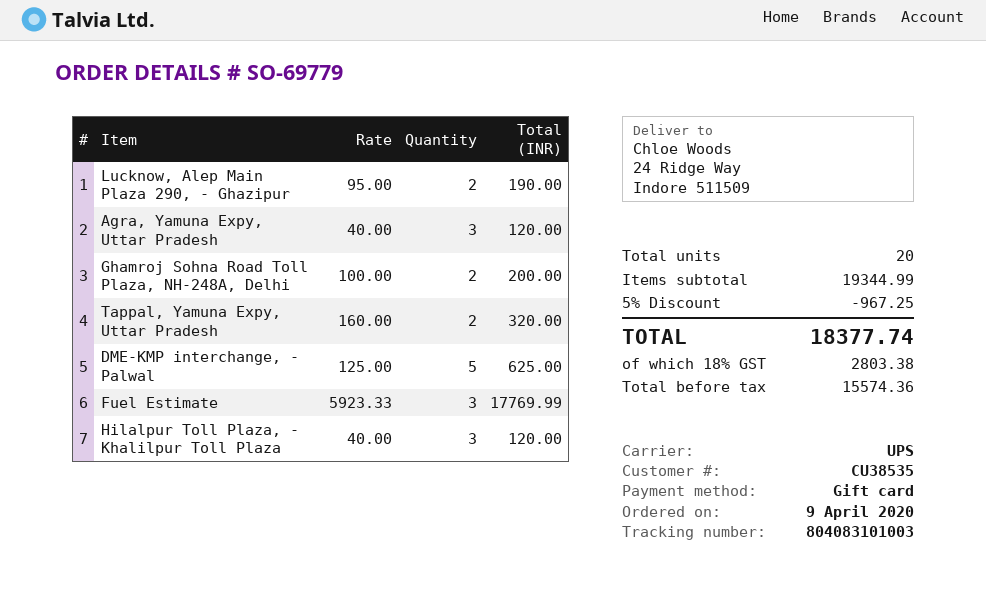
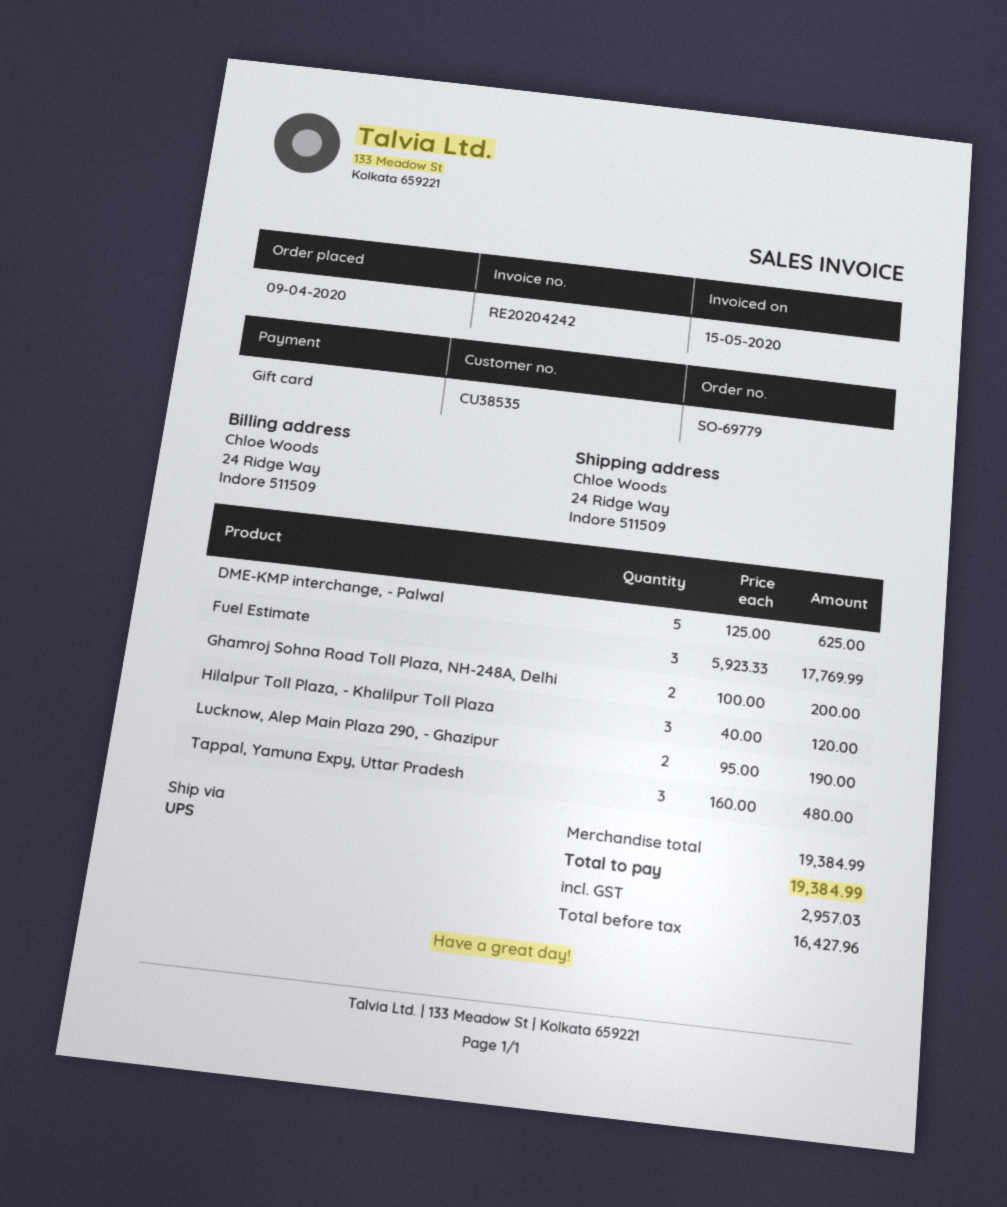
Agra, Yamuna Expy, Uttar Pradesh: 3 x 40.00 = 120.00 -> none
Tappal, Yamuna Expy, Uttar Pradesh: 2 x 160.00 = 320.00 -> 3 x 160.00 = 480.00
subtotal: 19344.99 -> 19384.99
discount: 5% = 967.25 -> none
net: 15574.36 -> 16427.96
tax: 2803.38 -> 2957.03
total: 18377.74 -> 19384.99

